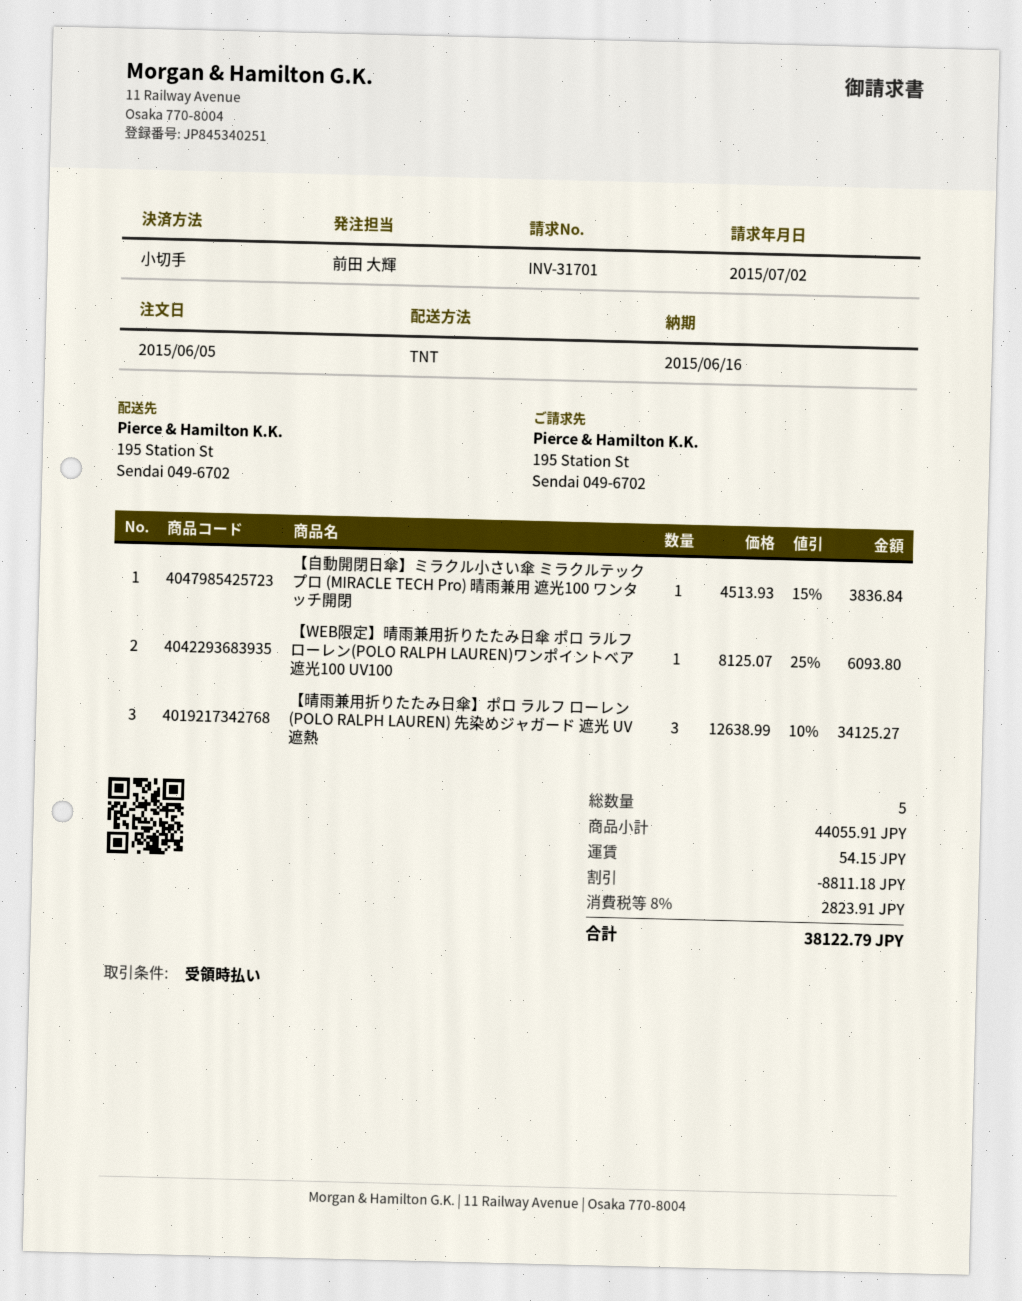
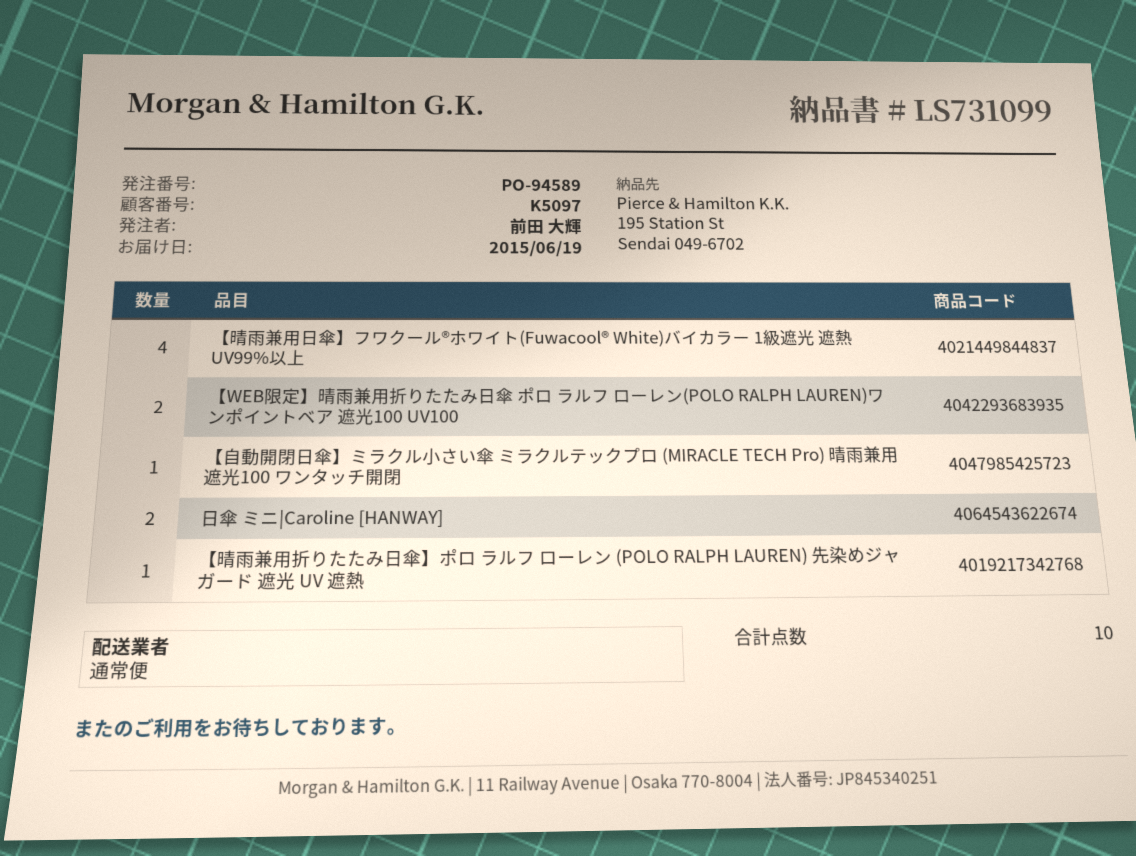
delivery date: 2015-06-16 -> 2015-06-19
shipping method: TNT -> standard
【WEB限定】晴雨兼用折りたたみ日傘 ポロ ラルフ ローレン(POLO RALPH LAUREN)ワンポイントベア 遮光100 UV100: 1 -> 2
【晴雨兼用折りたたみ日傘】ポロ ラルフ ローレン (POLO RALPH LAUREN) 先染めジャガード 遮光 UV 遮熱: 3 -> 1
【晴雨兼用日傘】フワクール®ホワイト(Fuwacool® White)バイカラー 1級遮光 遮熱 UV99%以上: none -> 4
日傘 ミニ|Caroline [HANWAY]: none -> 2
total quantity: 5 -> 10

